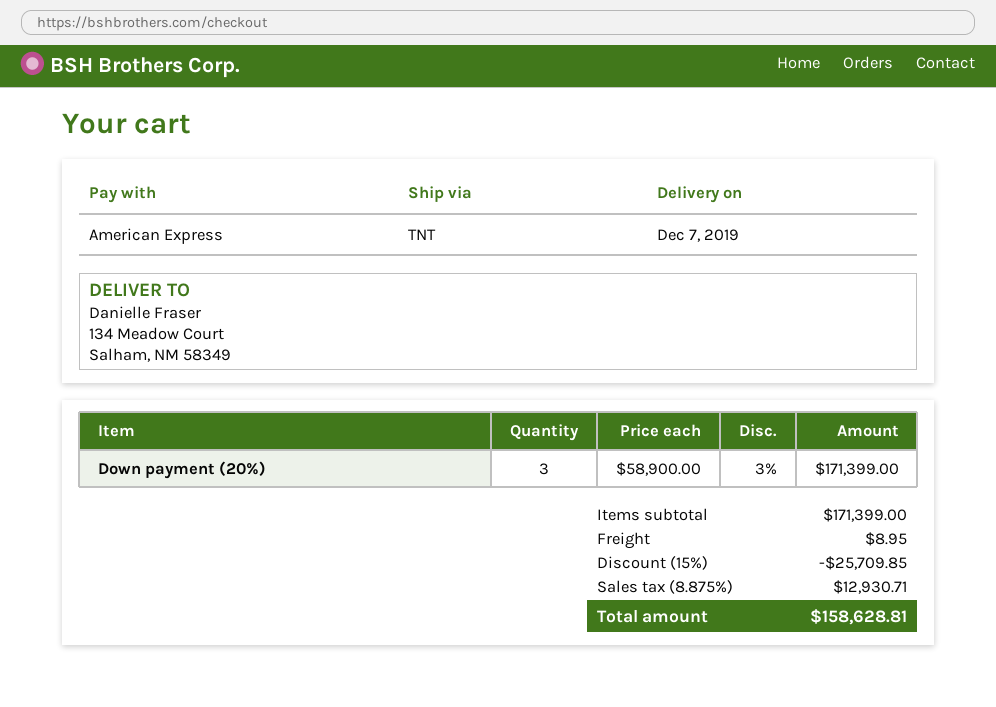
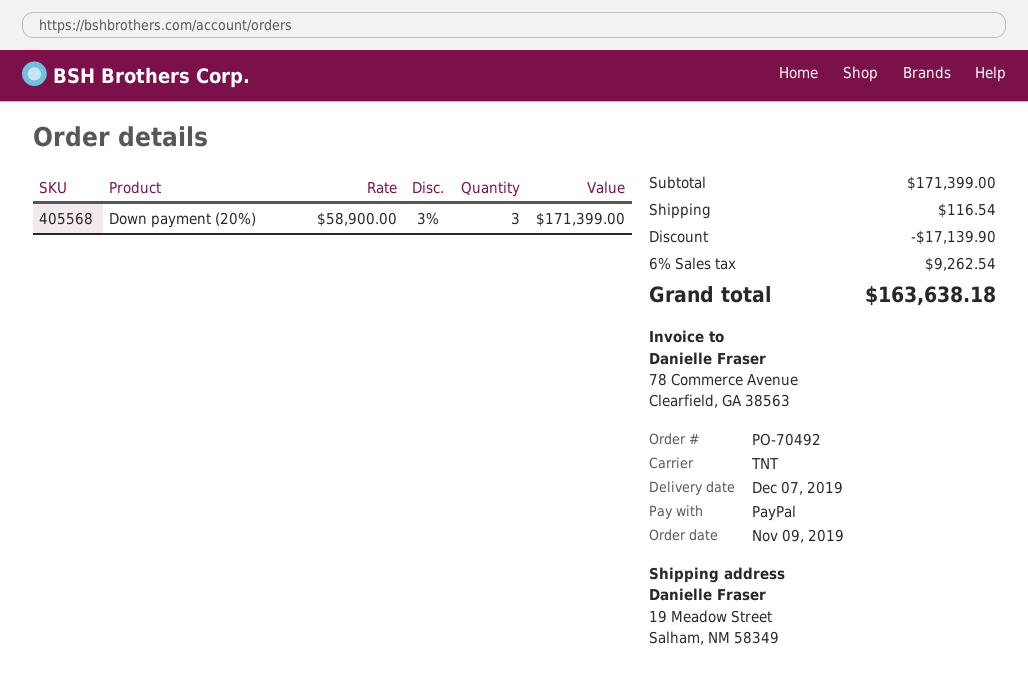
payment method: American Express -> PayPal
ship to: 134 Meadow Court, Salham, NM 58349 -> 19 Meadow Street, Salham, NM 58349
discount: 25709.85 -> 17139.90
shipping: 8.95 -> 116.54
tax: 8.875% = 12930.71 -> 6% = 9262.54
total: 158628.81 -> 163638.18

